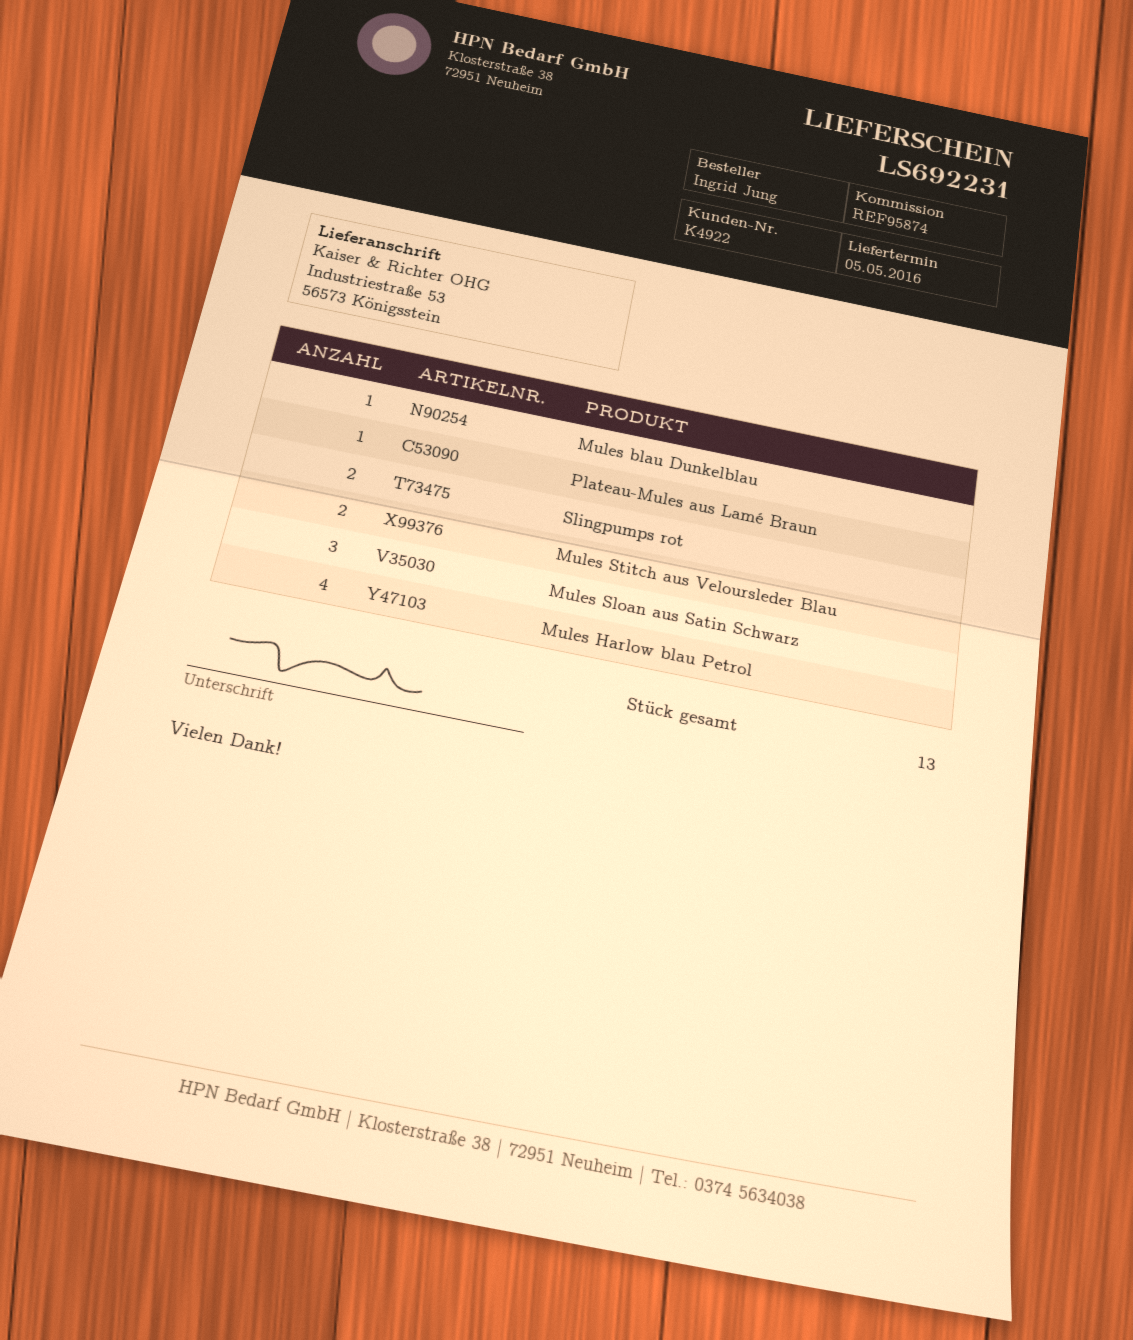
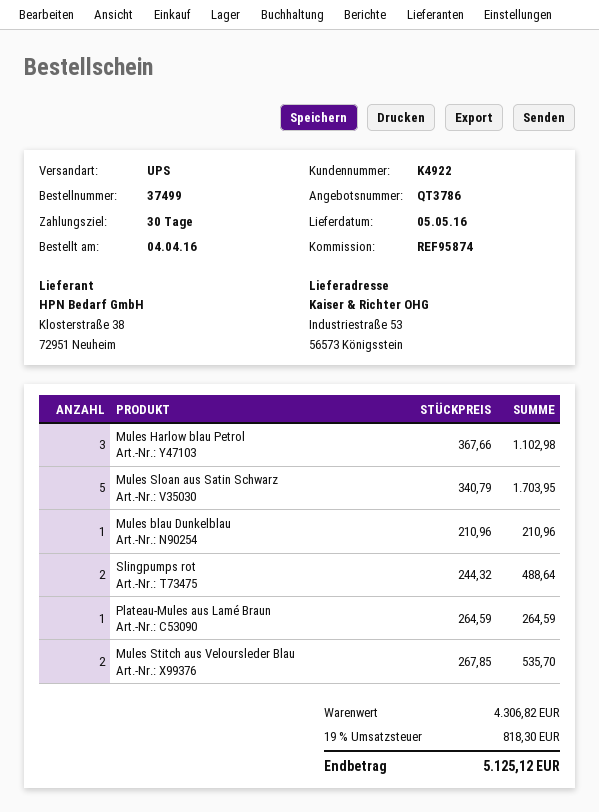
Mules Sloan aus Satin Schwarz: 3 -> 5
Mules Harlow blau Petrol: 4 -> 3

